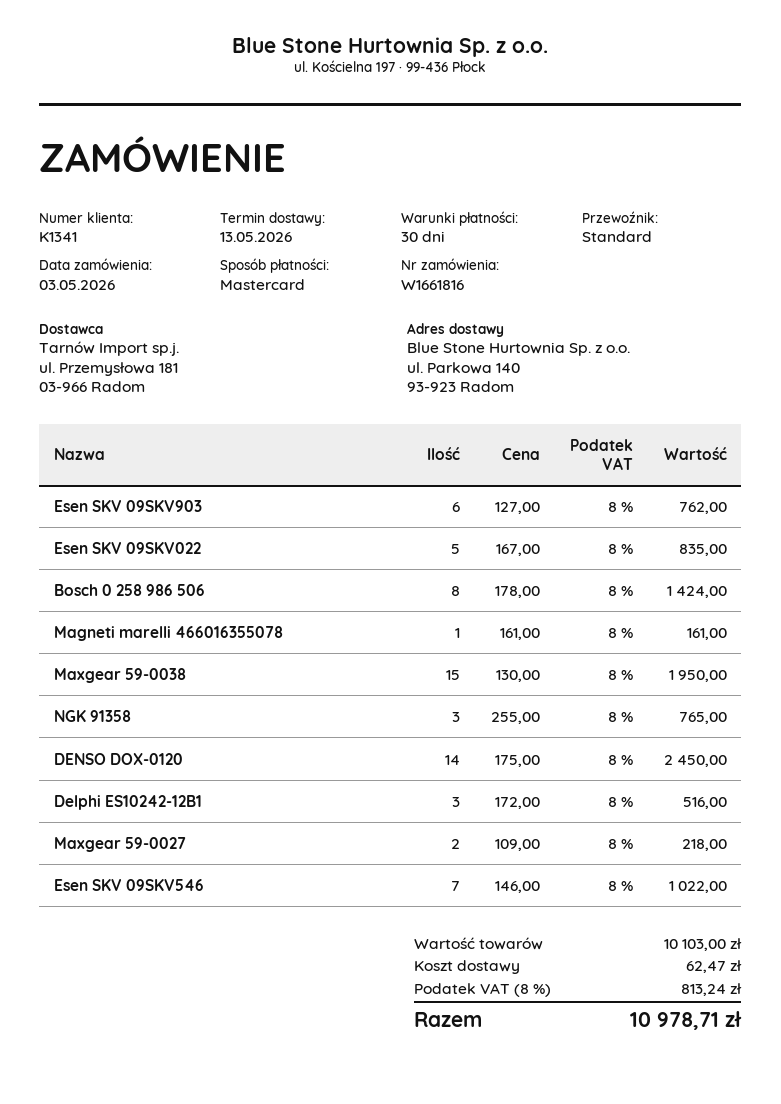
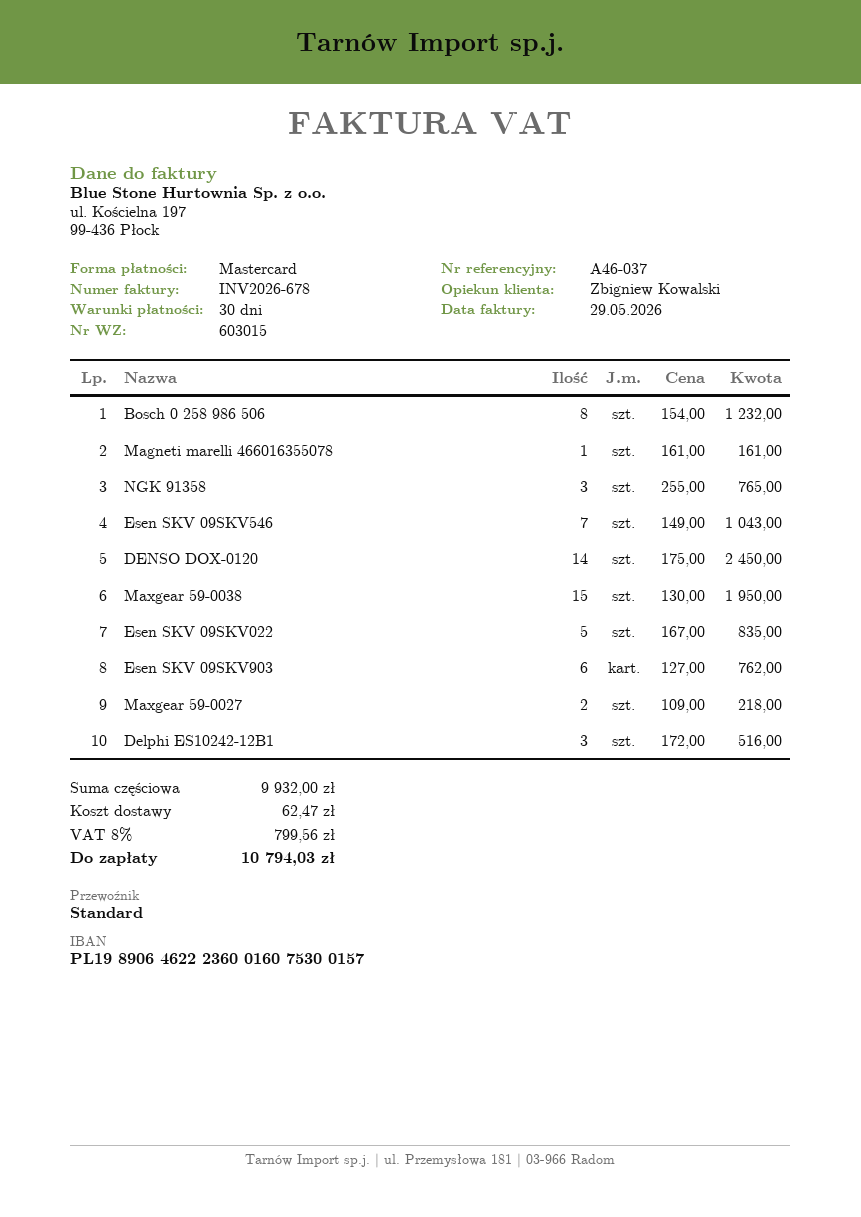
Bosch 0 258 986 506: 8 x 178.00 = 1424.00 -> 8 x 154.00 = 1232.00
Esen SKV 09SKV546: 7 x 146.00 = 1022.00 -> 7 x 149.00 = 1043.00
subtotal: 10103.00 -> 9932.00
tax: 8% = 813.24 -> 8% = 799.56
total: 10978.71 -> 10794.03

